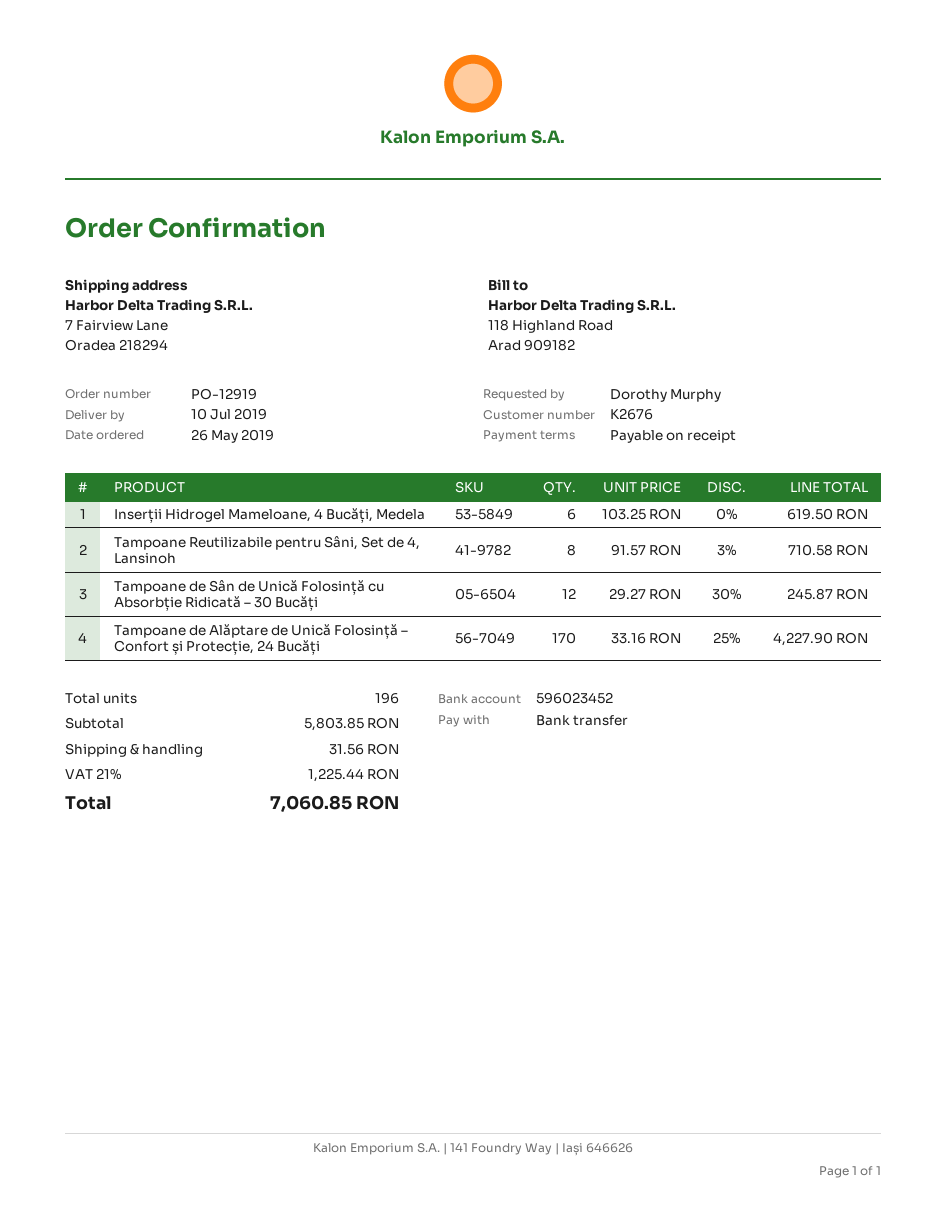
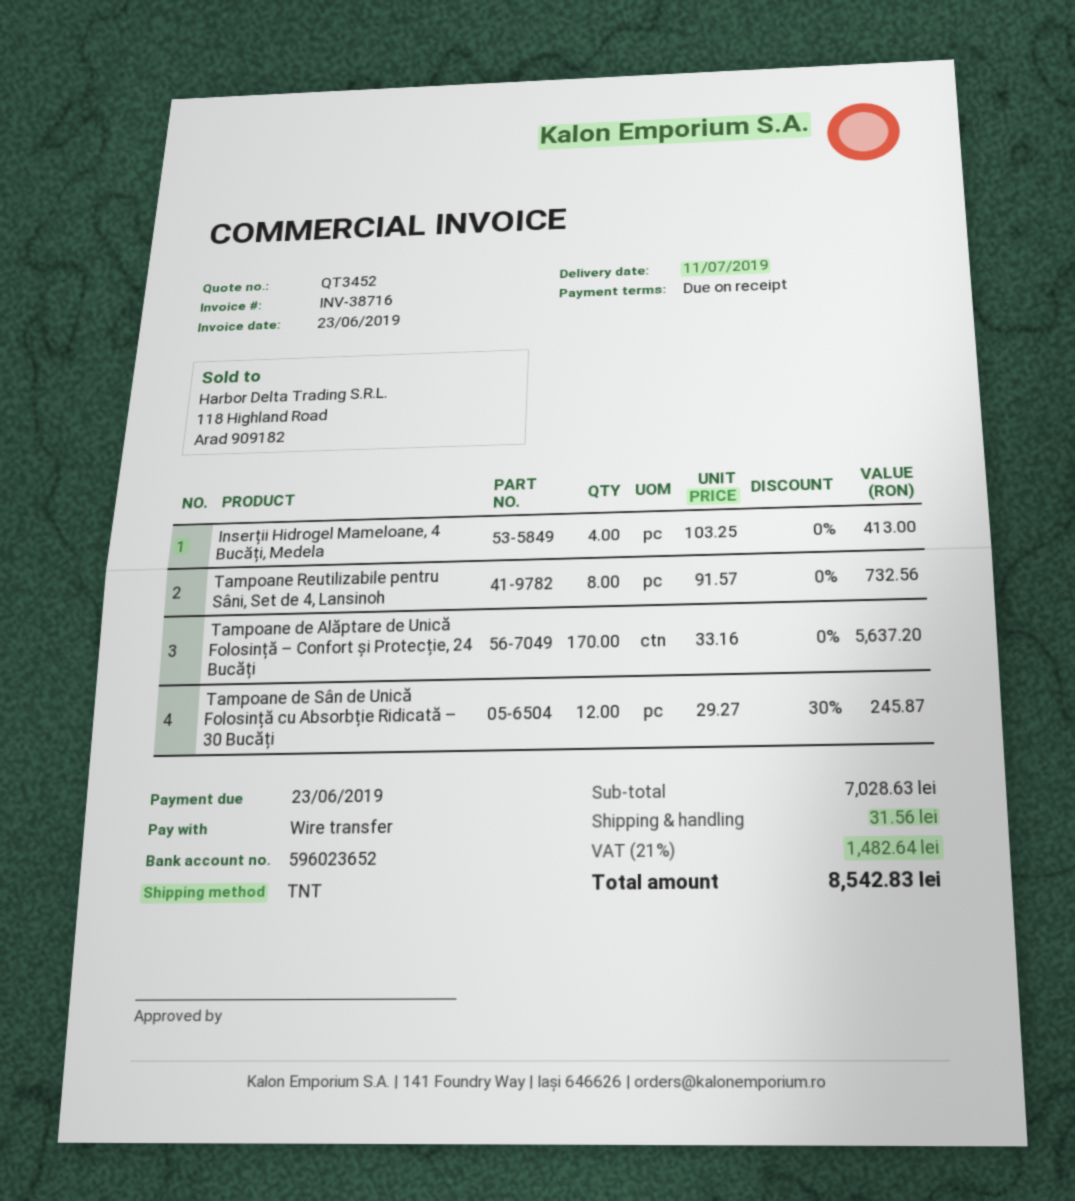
delivery date: 2019-07-10 -> 2019-07-11
bank account: 596023452 -> 596023652
Inserții Hidrogel Mameloane, 4 Bucăți, Medela: 6 x 103.25 = 619.50 -> 4 x 103.25 = 413.00
Tampoane Reutilizabile pentru Sâni, Set de 4, Lansinoh: 8 x 91.57 - 3% = 710.58 -> 8 x 91.57 = 732.56
Tampoane de Alăptare de Unică Folosință – Confort și Protecție, 24 Bucăți: 170 x 33.16 - 25% = 4227.90 -> 170 x 33.16 = 5637.20
subtotal: 5803.85 -> 7028.63
tax: 21% = 1225.44 -> 21% = 1482.64
total: 7060.85 -> 8542.83

